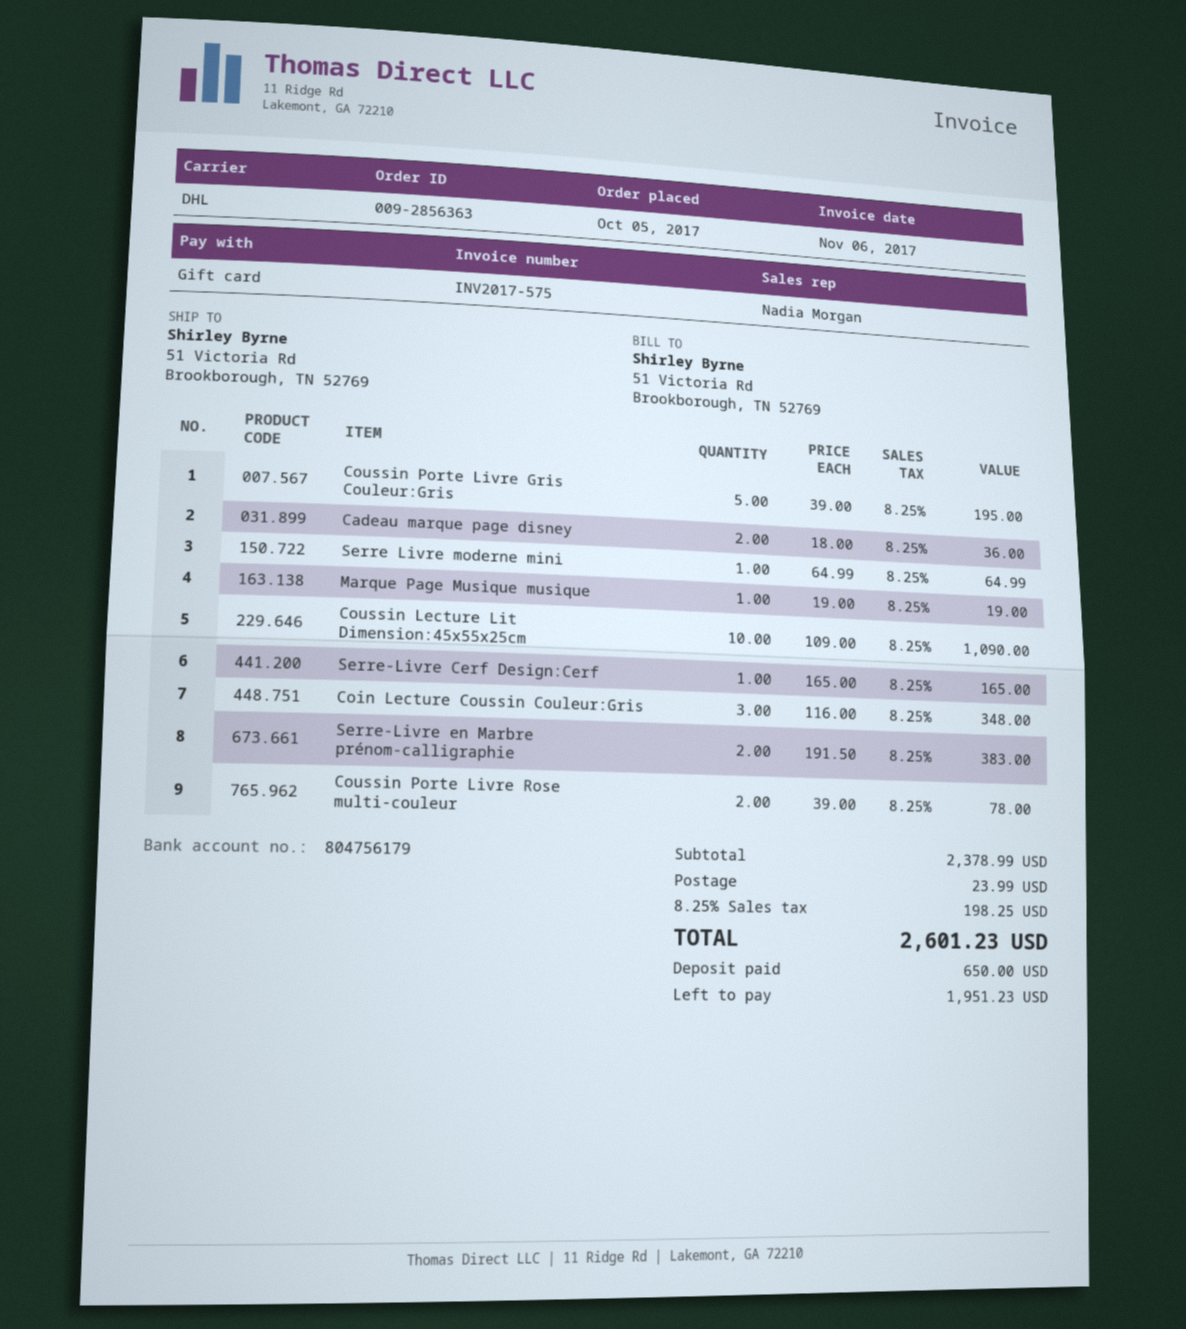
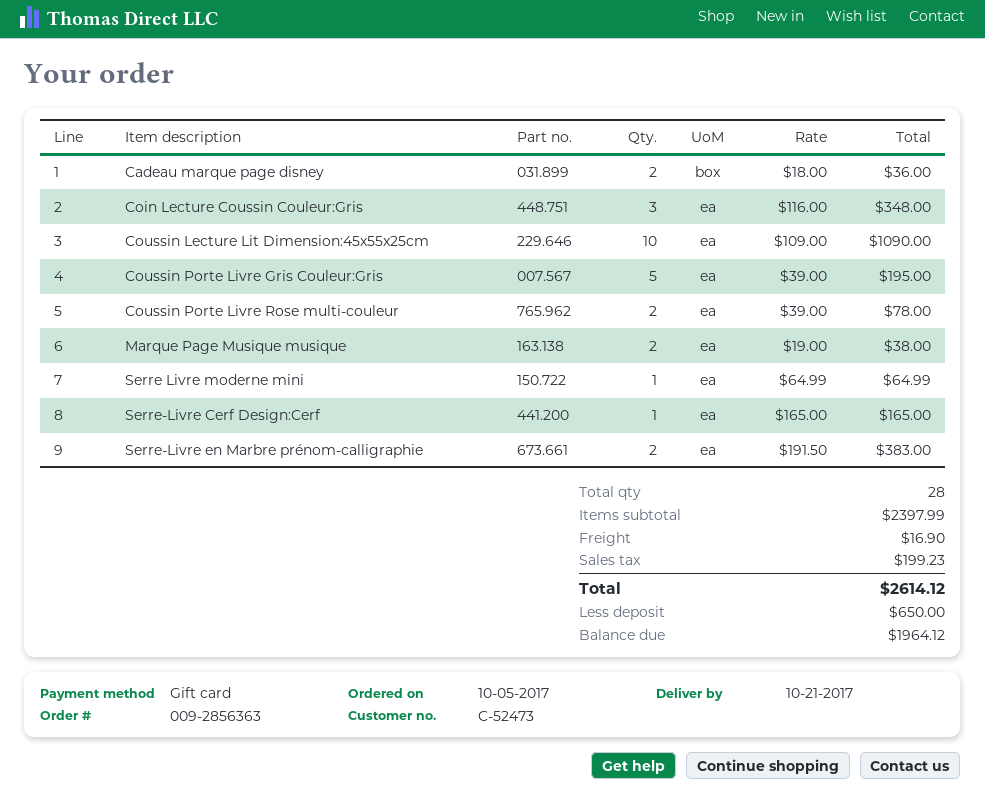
Marque Page Musique musique: 1 x 19.00 = 19.00 -> 2 x 19.00 = 38.00
subtotal: 2378.99 -> 2397.99
shipping: 23.99 -> 16.90
tax: 198.25 -> 199.23
total: 2601.23 -> 2614.12
balance: 1951.23 -> 1964.12

